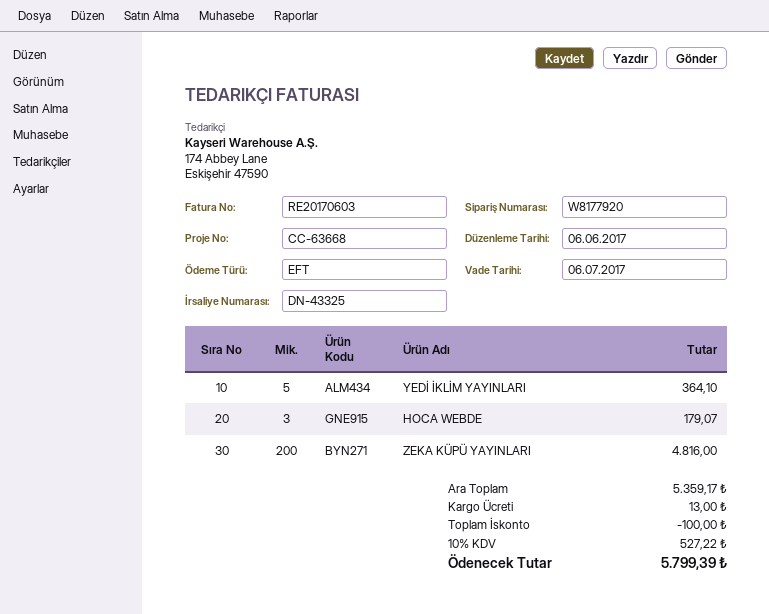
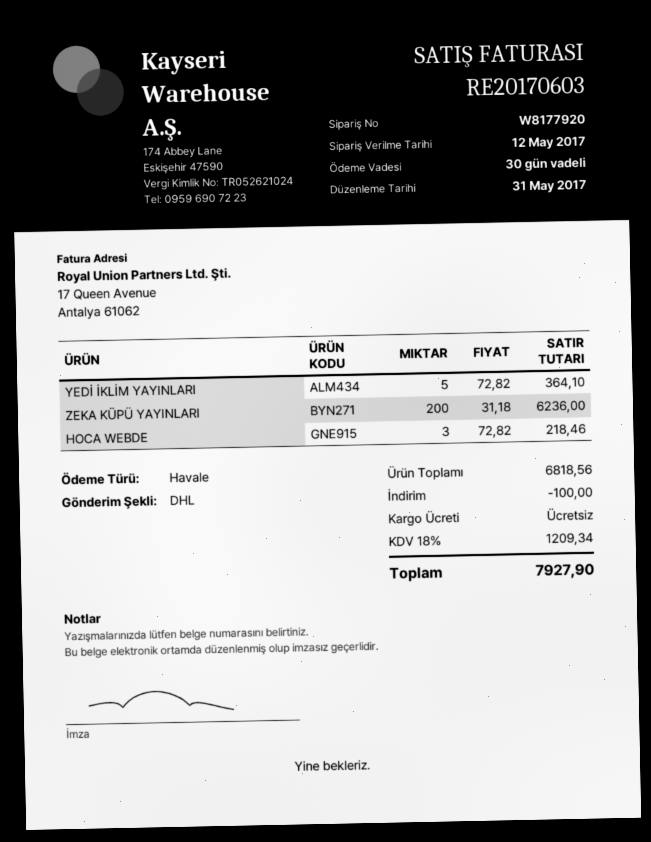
invoice date: 2017-06-06 -> 2017-05-31
HOCA WEBDE: 3 for 179.07 -> 3 for 218.46
ZEKA KÜPÜ YAYINLARI: 200 for 4816.00 -> 200 for 6236.00
subtotal: 5359.17 -> 6818.56
shipping: 13.00 -> 0.00
tax: 10% = 527.22 -> 18% = 1209.34
total: 5799.39 -> 7927.90

